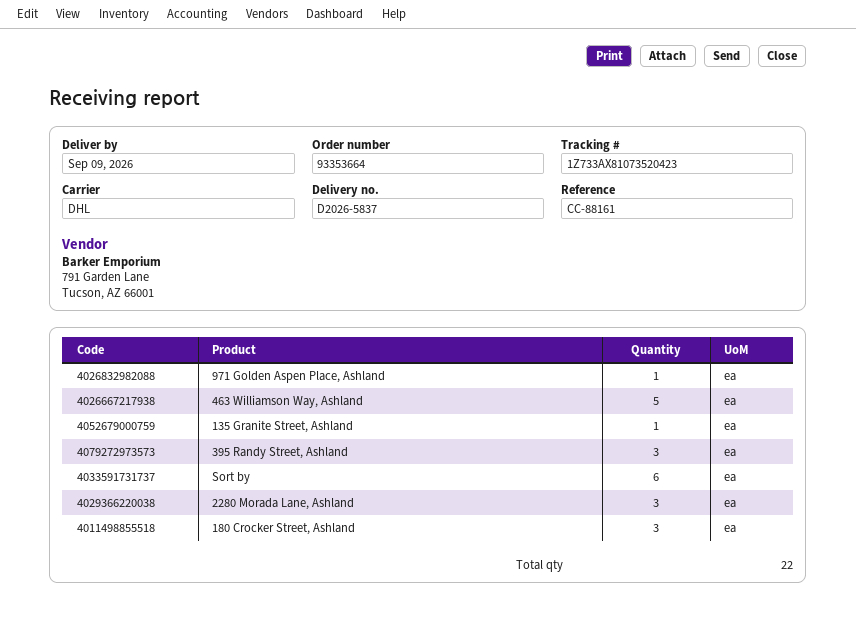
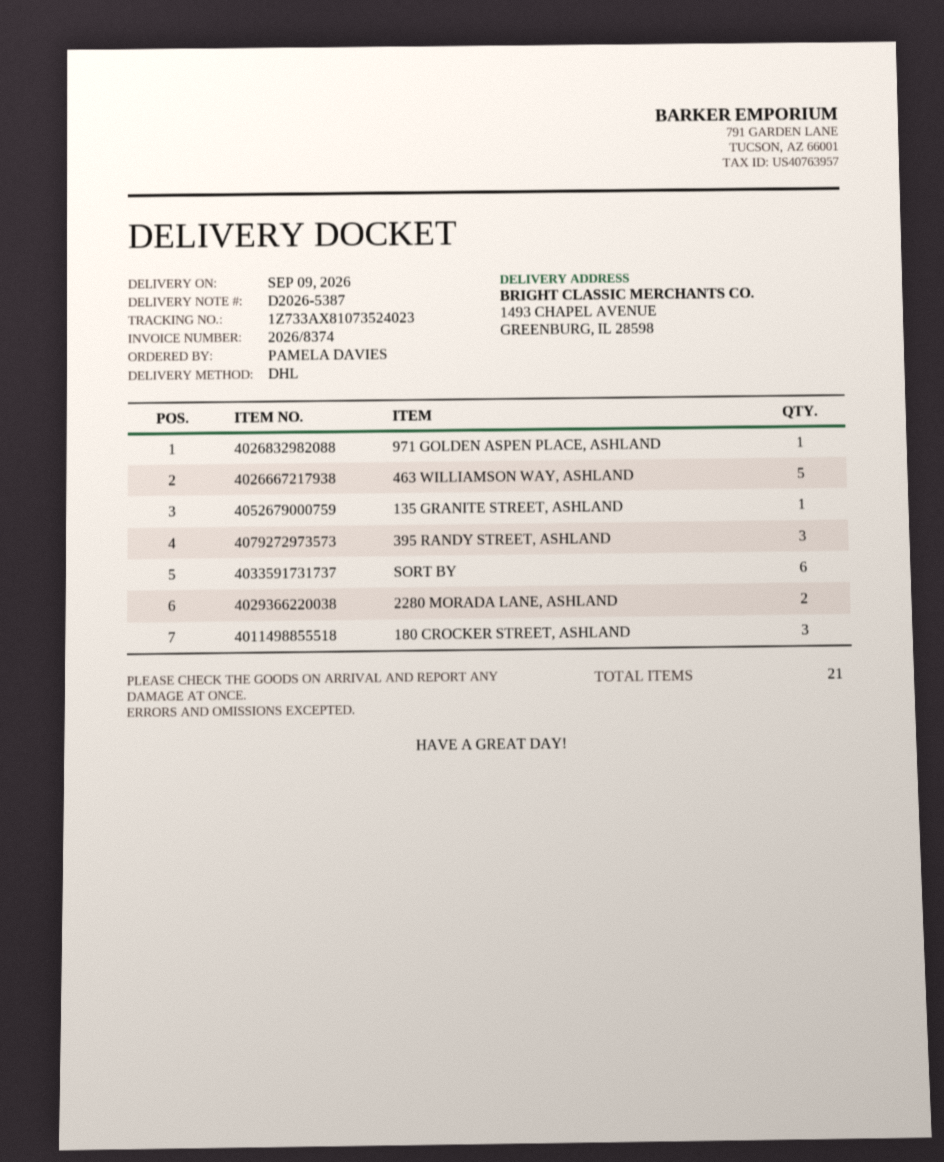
delivery note number: D2026-5837 -> D2026-5387
tracking number: 1Z733AX81073520423 -> 1Z733AX81073524023
2280 Morada Lane, Ashland: 3 -> 2
total quantity: 22 -> 21

